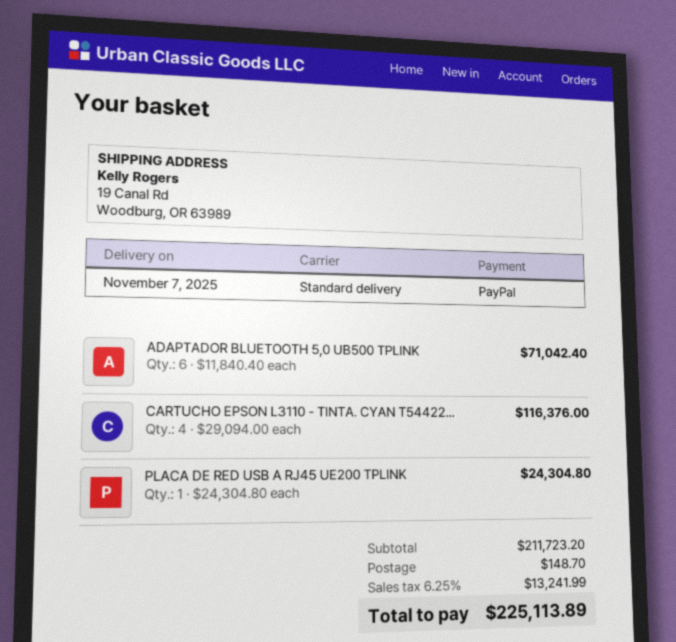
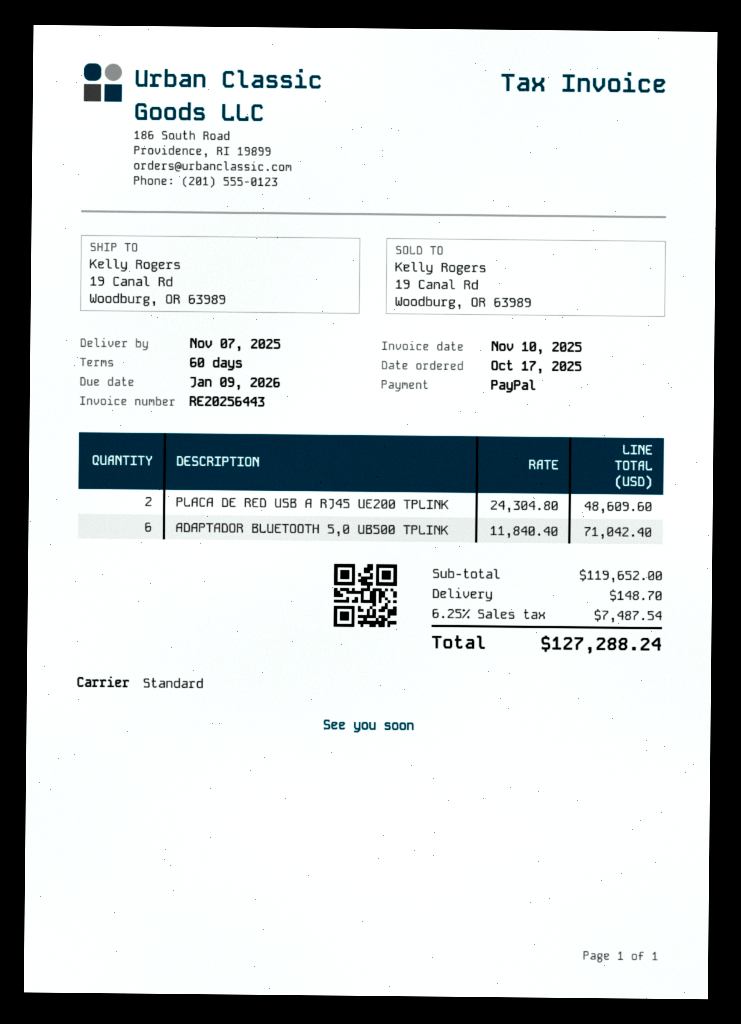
CARTUCHO EPSON L3110 - TINTA. CYAN T54422...: 4 x 29094.00 = 116376.00 -> none
PLACA DE RED USB A RJ45 UE200 TPLINK: 1 x 24304.80 = 24304.80 -> 2 x 24304.80 = 48609.60
subtotal: 211723.20 -> 119652.00
tax: 6.25% = 13241.99 -> 6.25% = 7487.54
total: 225113.89 -> 127288.24

